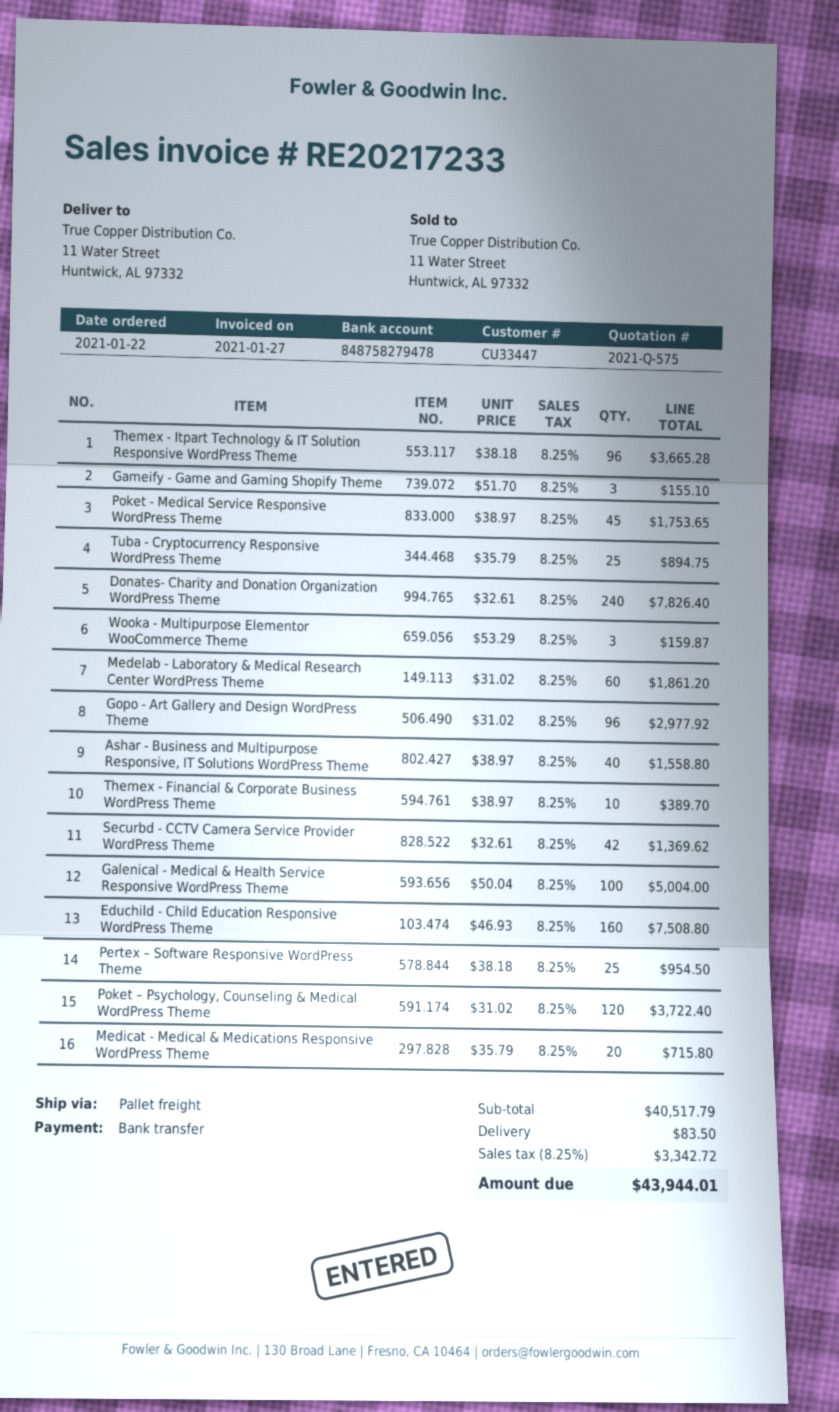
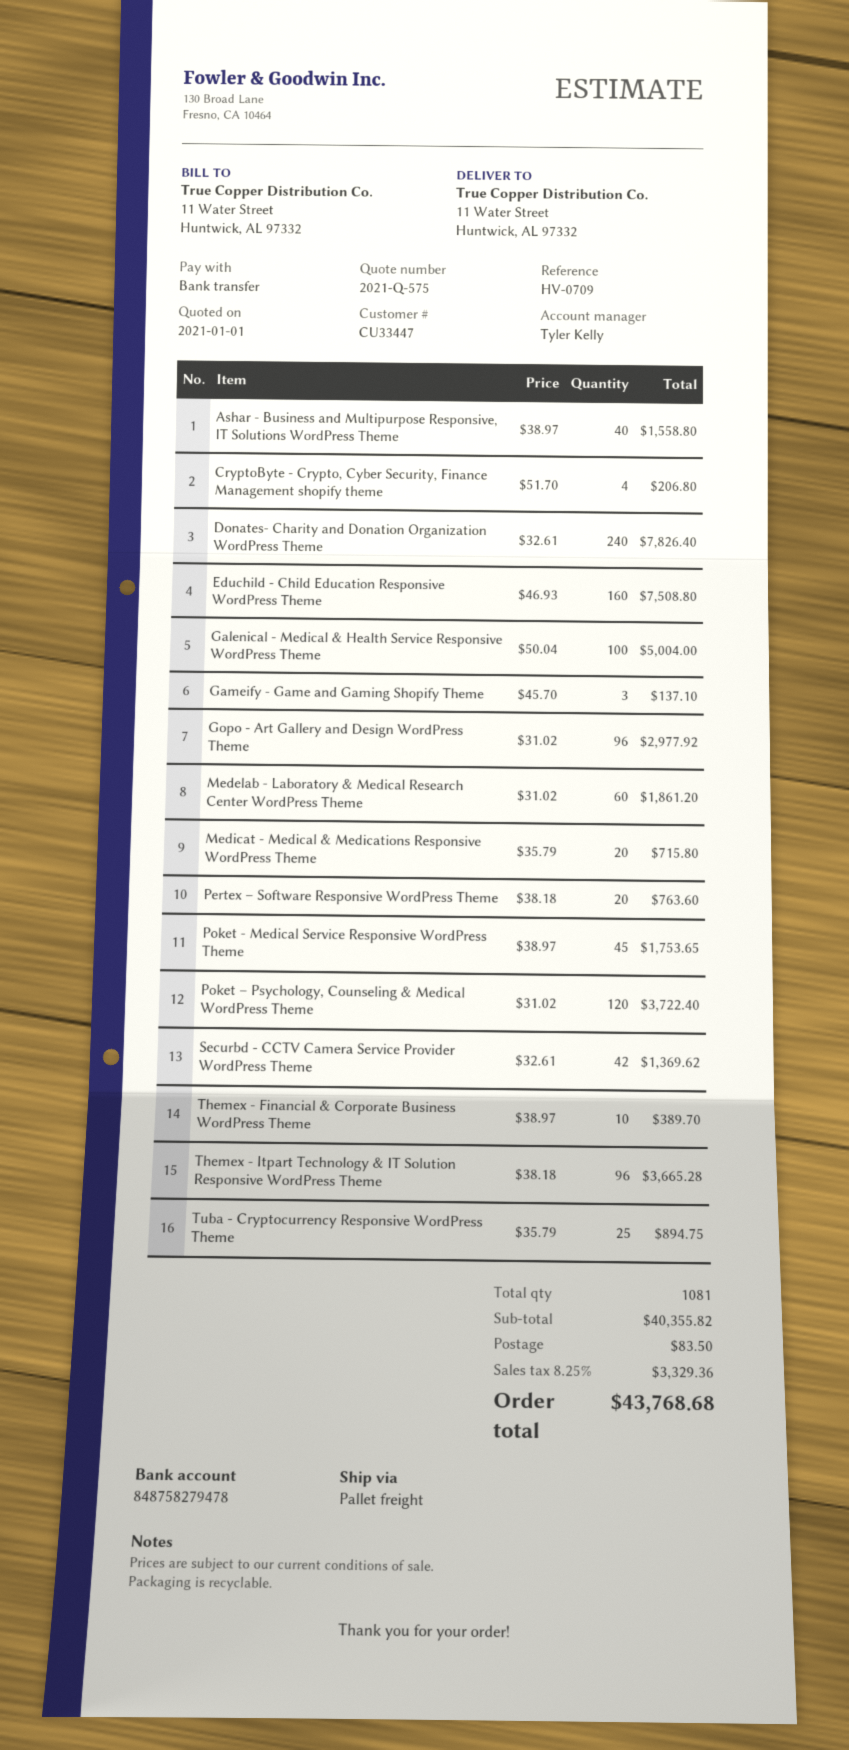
Gameify - Game and Gaming Shopify Theme: 3 x 51.70 = 155.10 -> 3 x 45.70 = 137.10
Wooka - Multipurpose Elementor WooCommerce Theme: 3 x 53.29 = 159.87 -> none
Pertex – Software Responsive WordPress Theme: 25 x 38.18 = 954.50 -> 20 x 38.18 = 763.60
CryptoByte - Crypto, Cyber Security, Finance Management shopify theme: none -> 4 x 51.70 = 206.80
subtotal: 40517.79 -> 40355.82
tax: 8.25% = 3342.72 -> 8.25% = 3329.36
total: 43944.01 -> 43768.68

